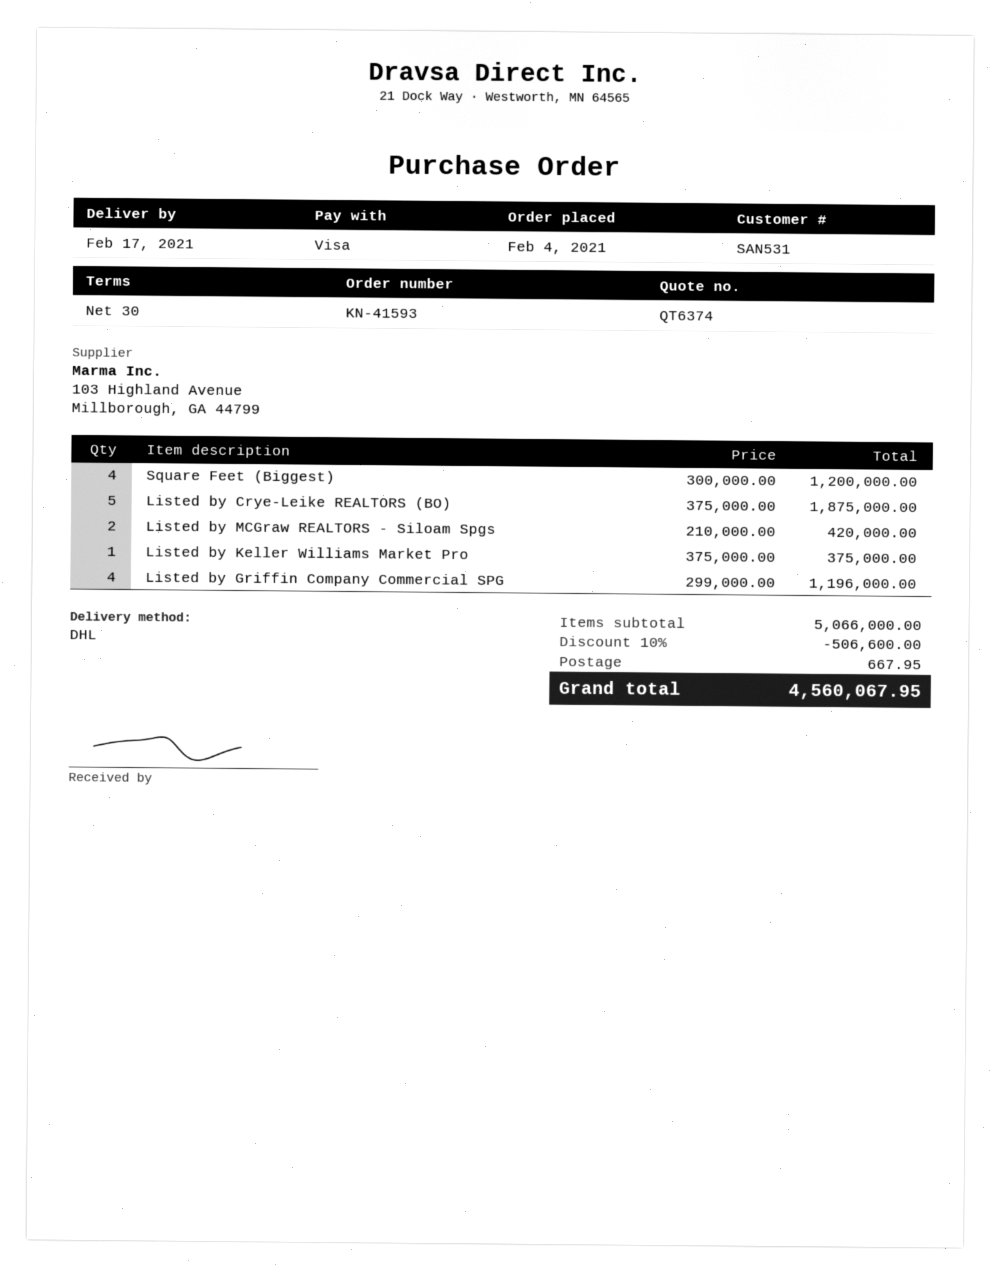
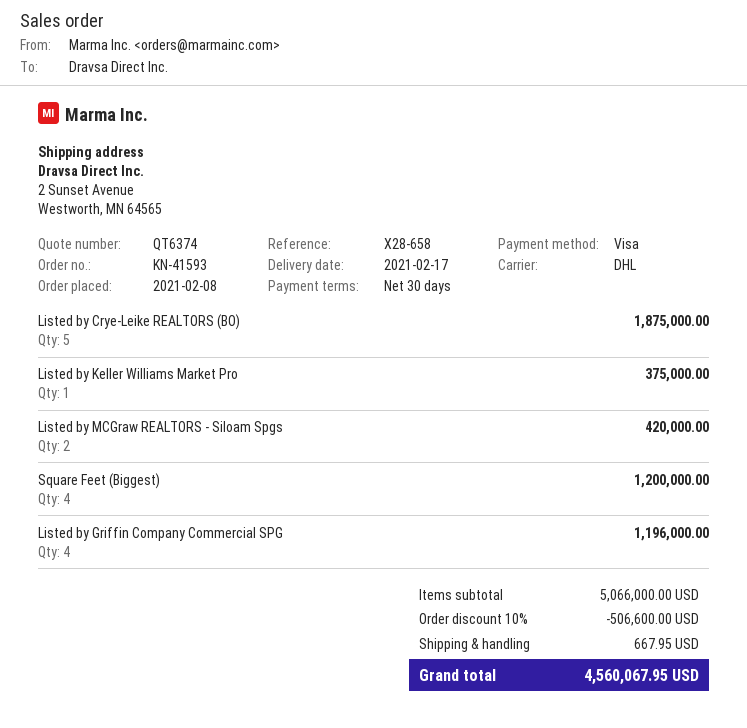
order date: 2021-02-04 -> 2021-02-08

